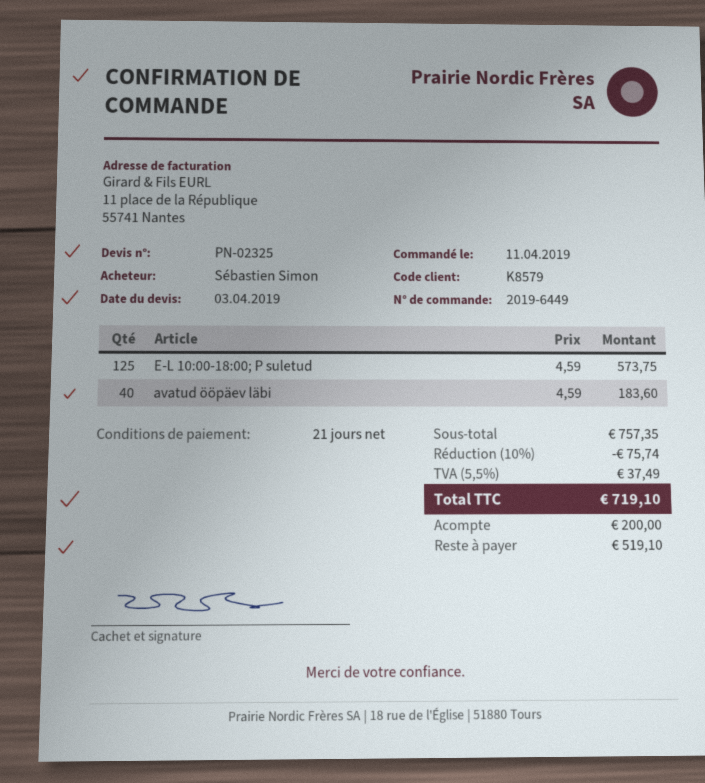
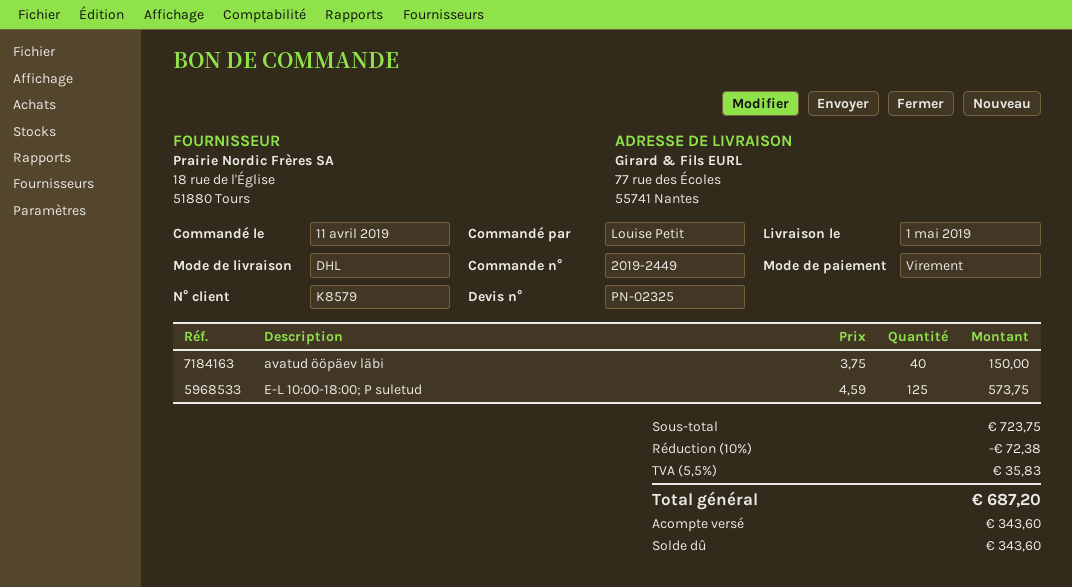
order number: 2019-6449 -> 2019-2449
ordered by: Sébastien Simon -> Louise Petit
avatud ööpäev läbi: 40 x 4.59 = 183.60 -> 40 x 3.75 = 150.00
subtotal: 757.35 -> 723.75
discount: 10% = 75.74 -> 10% = 72.38
tax: 5.5% = 37.49 -> 5.5% = 35.83
total: 719.10 -> 687.20
deposit: 200.00 -> 343.60
balance: 519.10 -> 343.60

